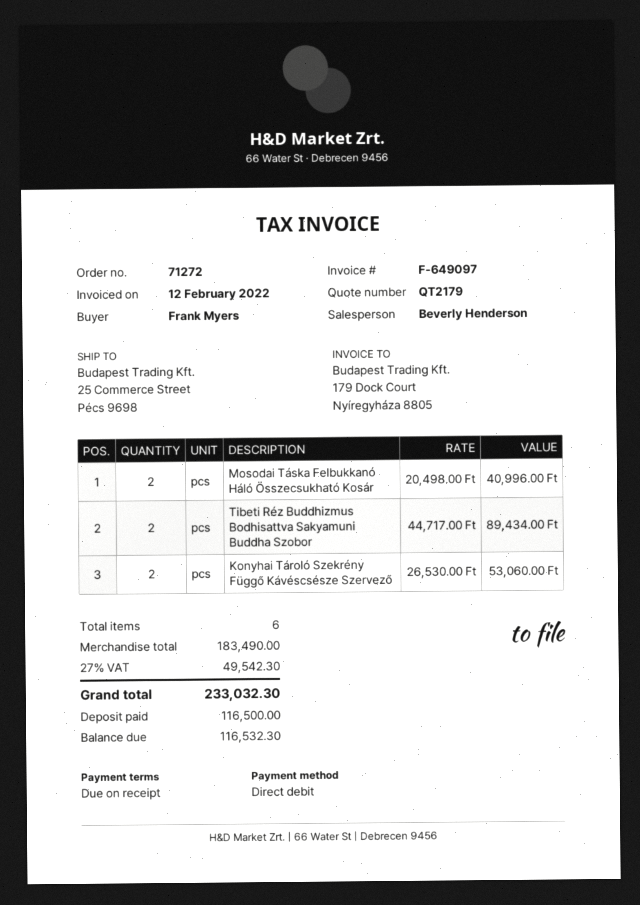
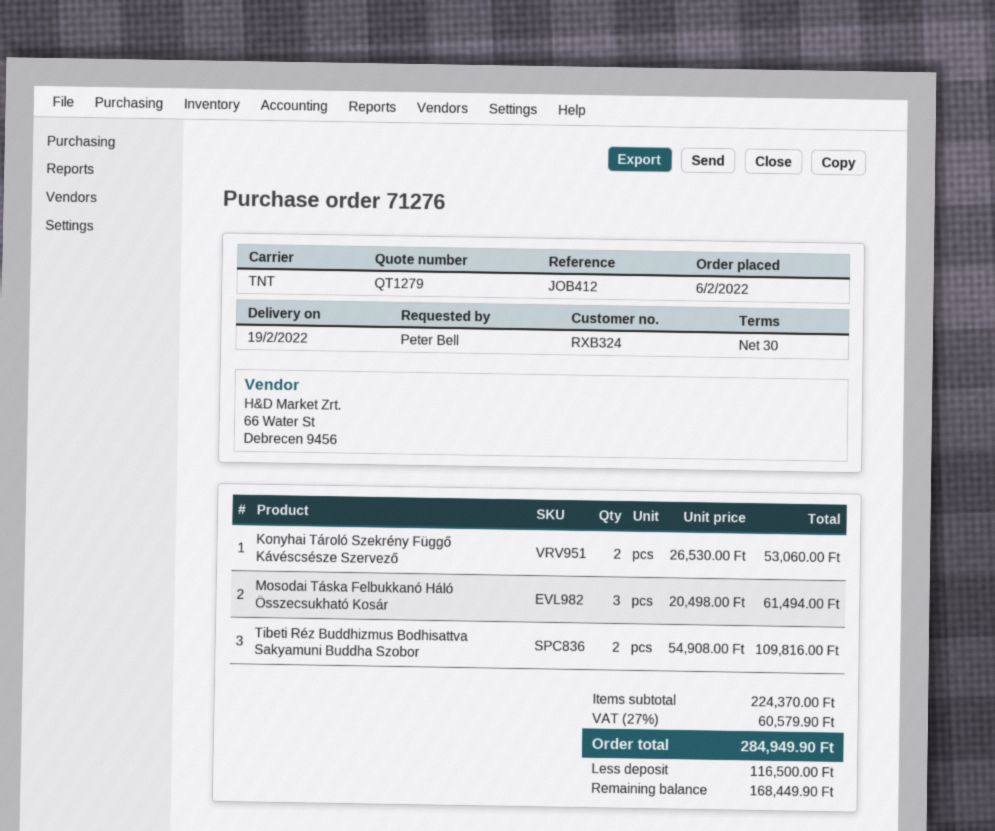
quote number: QT2179 -> QT1279
order number: 71272 -> 71276
payment terms: on receipt -> 30 days
ordered by: Frank Myers -> Peter Bell
Mosodai Táska Felbukkanó Háló Összecsukható Kosár: 2 x 20498.00 = 40996.00 -> 3 x 20498.00 = 61494.00
Tibeti Réz Buddhizmus Bodhisattva Sakyamuni Buddha Szobor: 2 x 44717.00 = 89434.00 -> 2 x 54908.00 = 109816.00
subtotal: 183490.00 -> 224370.00
tax: 27% = 49542.30 -> 27% = 60579.90
total: 233032.30 -> 284949.90
balance: 116532.30 -> 168449.90

